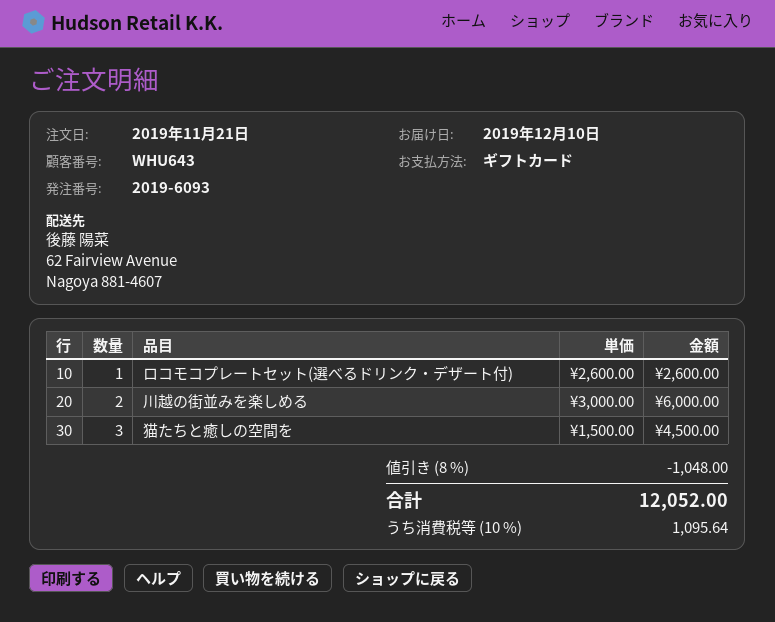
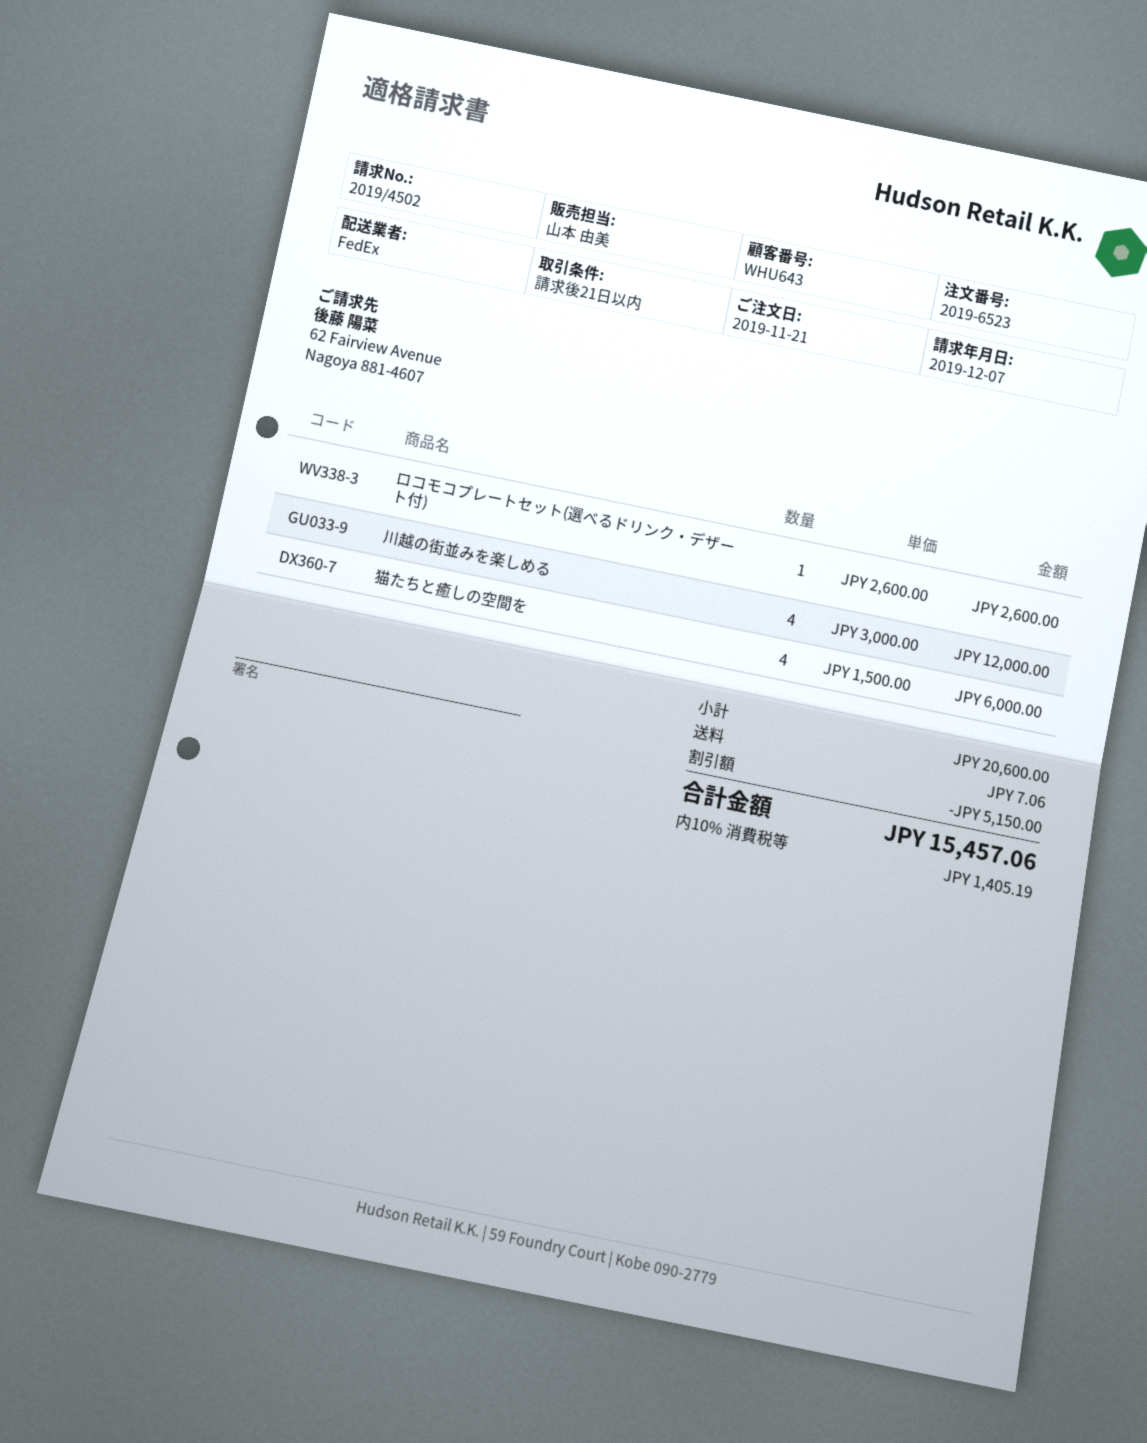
order number: 2019-6093 -> 2019-6523
川越の街並みを楽しめる: 2 x 3000.00 = 6000.00 -> 4 x 3000.00 = 12000.00
猫たちと癒しの空間を: 3 x 1500.00 = 4500.00 -> 4 x 1500.00 = 6000.00
discount: 1048.00 -> 5150.00
shipping: none -> 7.06
tax: 10% = 1095.64 -> 10% = 1405.19
total: 12052.00 -> 15457.06

